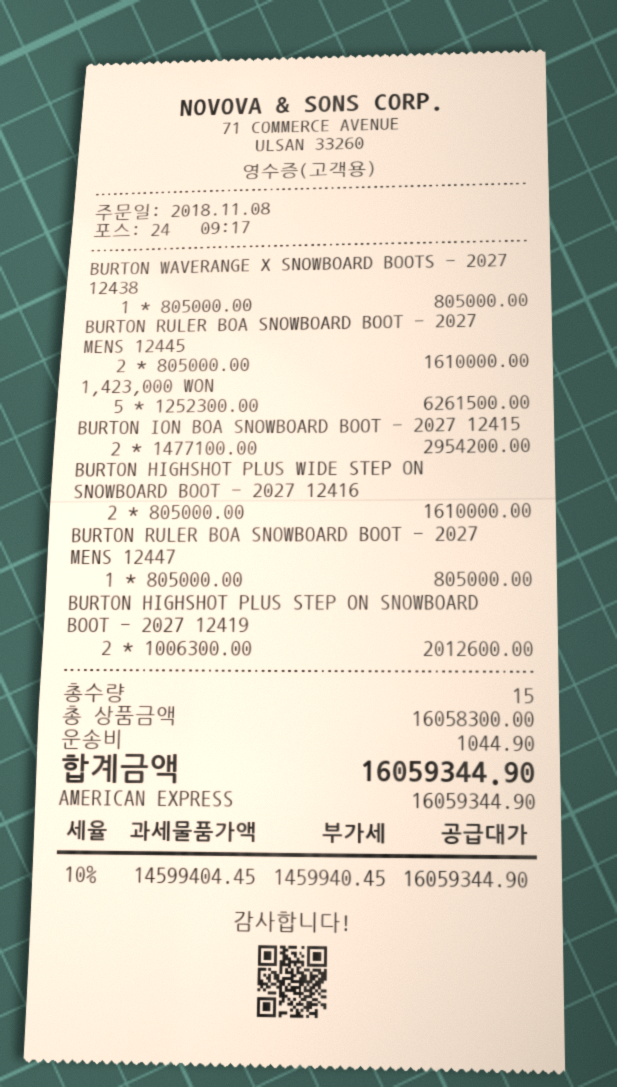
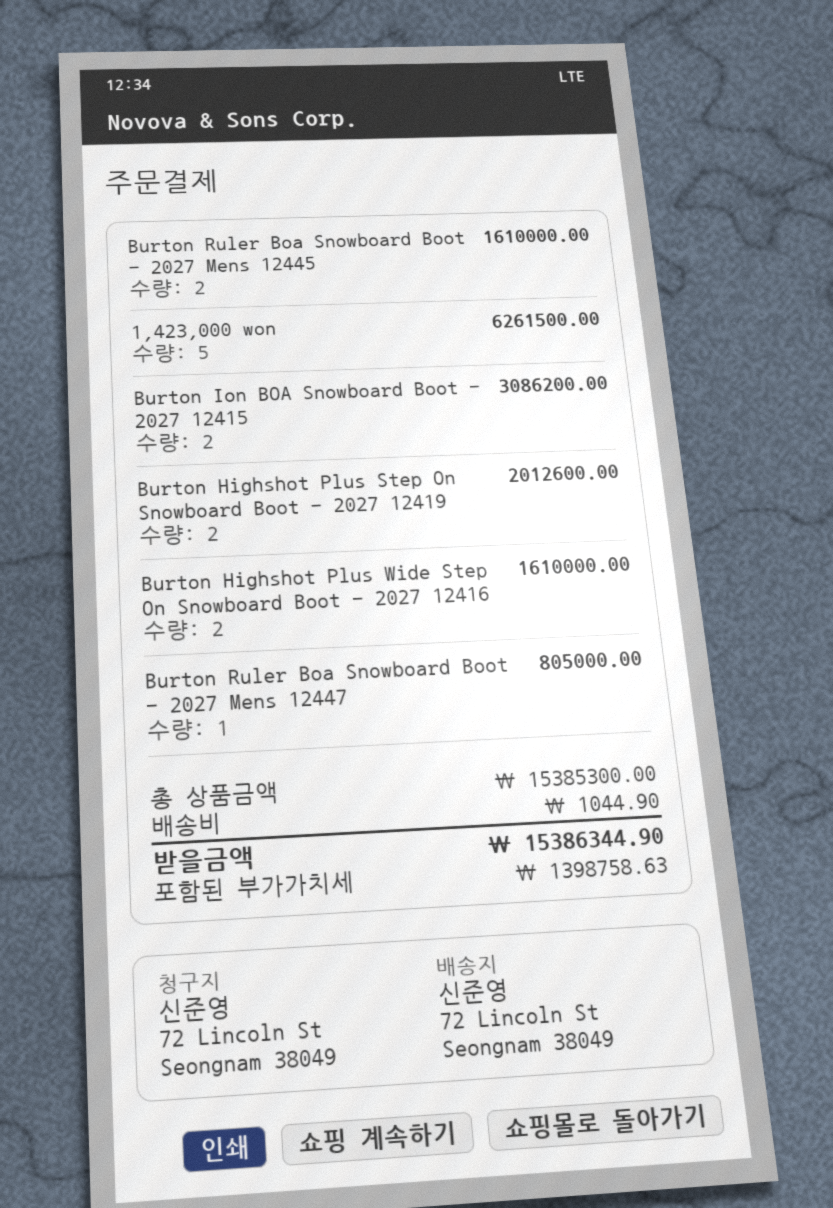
BURTON WAVERANGE X SNOWBOARD BOOTS - 2027 12438: 1 for 805000.00 -> none
BURTON ION BOA SNOWBOARD BOOT - 2027 12415: 2 for 2954200.00 -> 2 for 3086200.00
subtotal: 16058300.00 -> 15385300.00
tax: 1459940.45 -> 1398758.63
total: 16059344.90 -> 15386344.90

